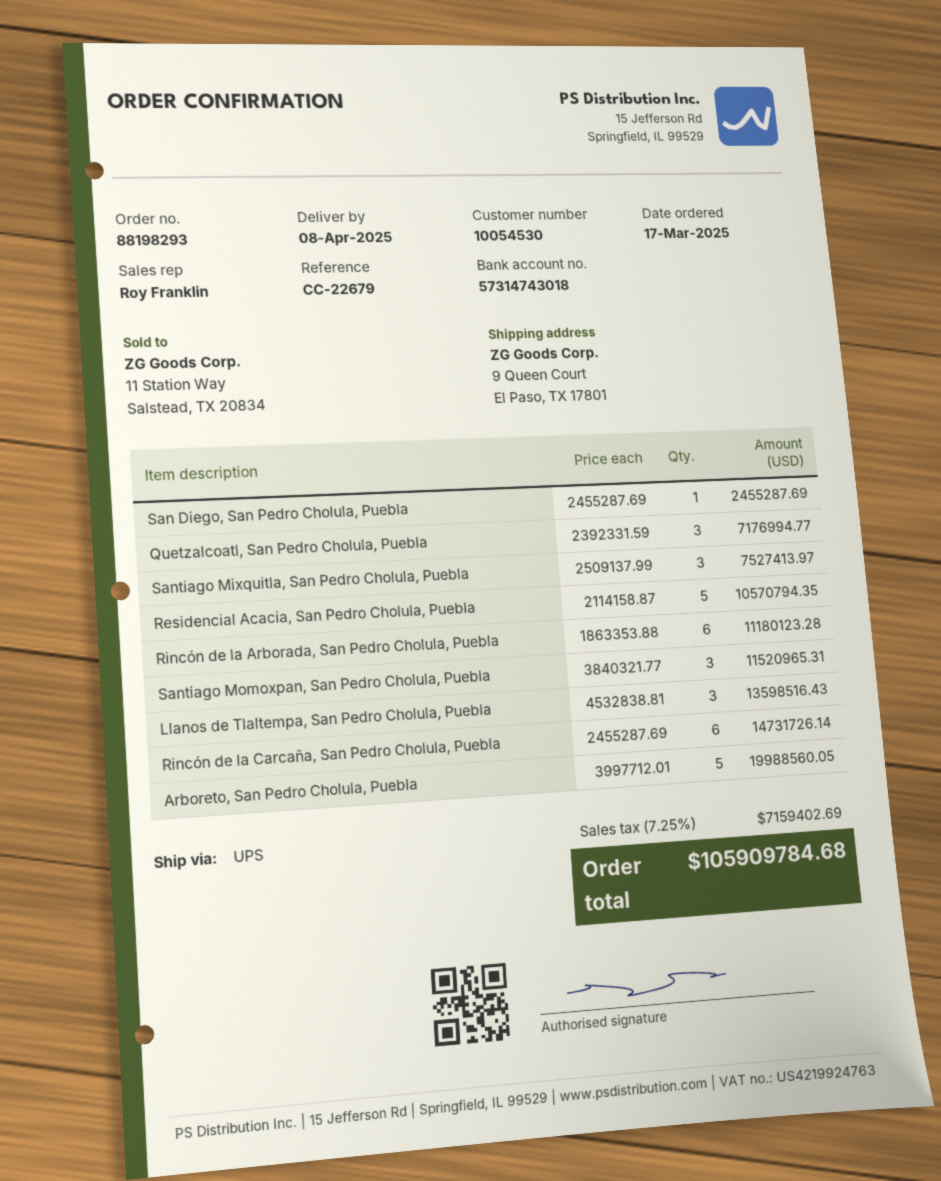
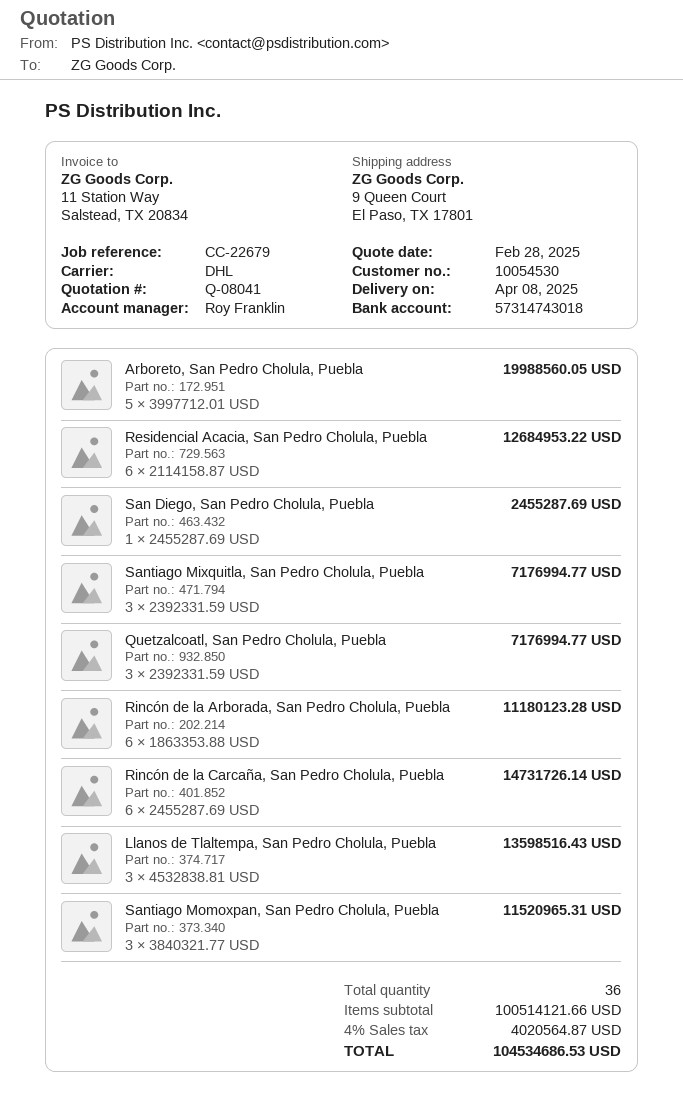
shipping method: UPS -> DHL
Santiago Mixquitla, San Pedro Cholula, Puebla: 3 x 2509137.99 = 7527413.97 -> 3 x 2392331.59 = 7176994.77
Residencial Acacia, San Pedro Cholula, Puebla: 5 x 2114158.87 = 10570794.35 -> 6 x 2114158.87 = 12684953.22
tax: 7.25% = 7159402.69 -> 4% = 4020564.87
total: 105909784.68 -> 104534686.53

